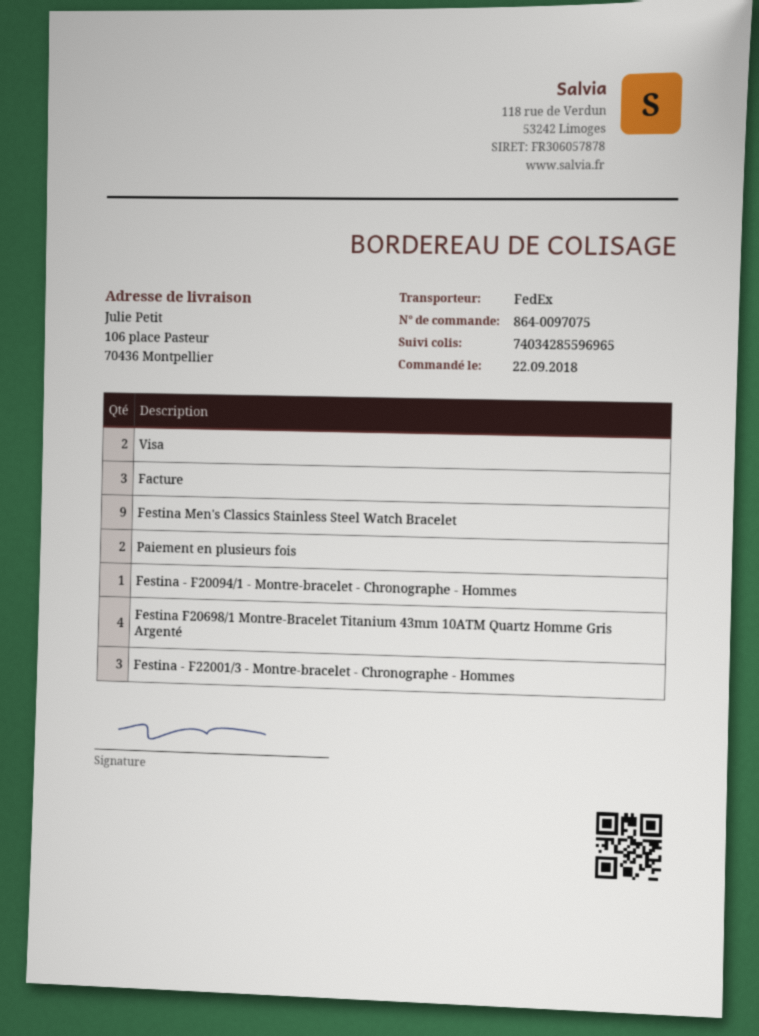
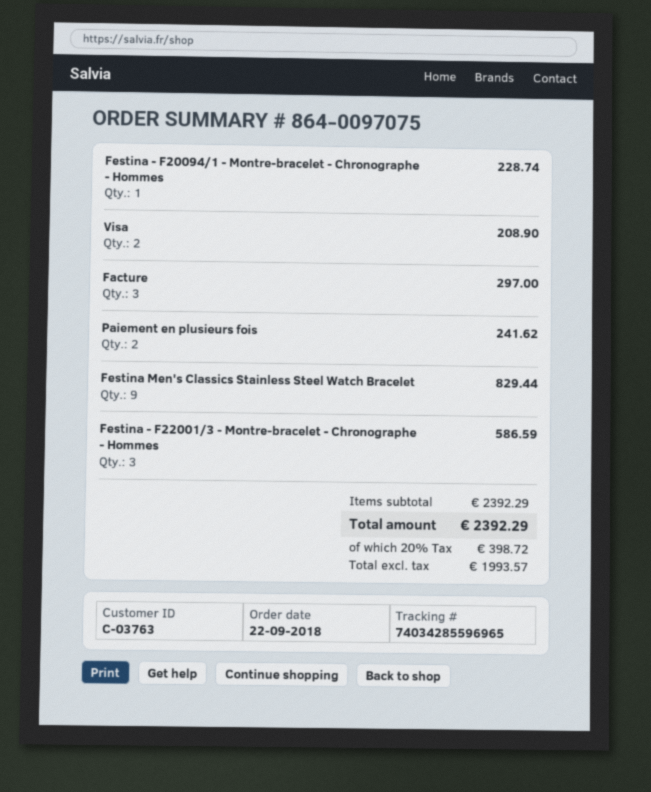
Festina F20698/1 Montre-Bracelet Titanium 43mm 10ATM Quartz Homme Gris Argenté: 4 -> none

